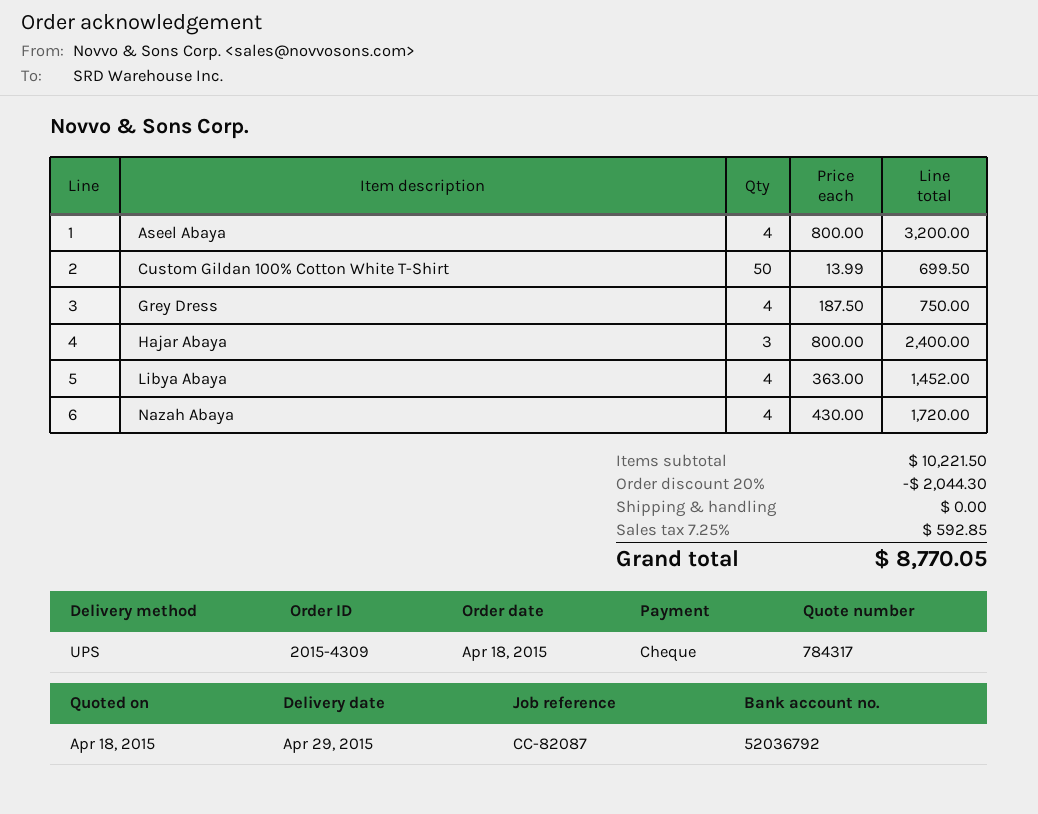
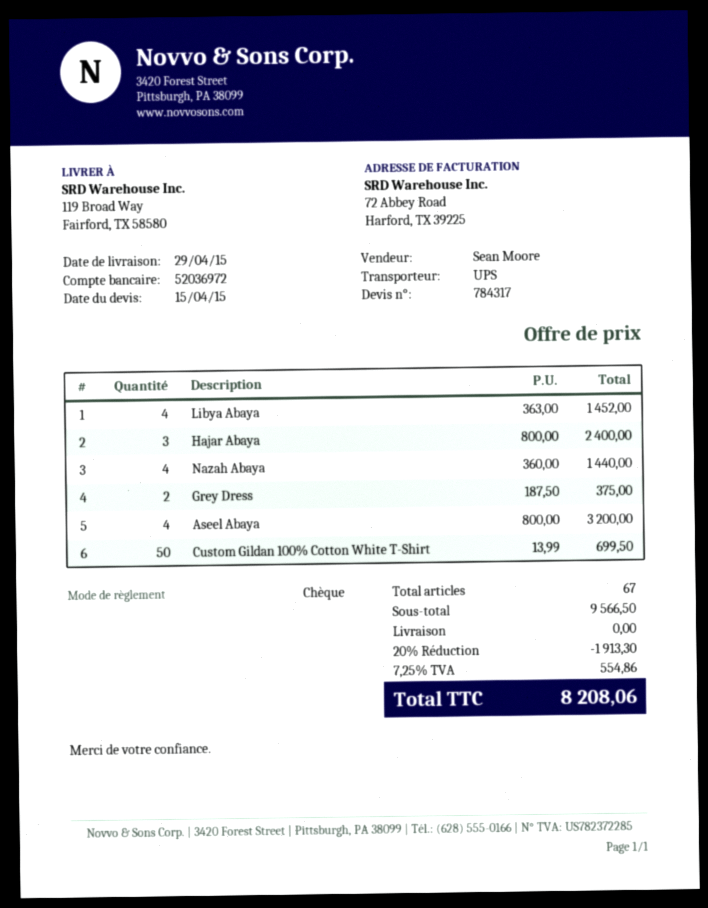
quote date: 2015-04-18 -> 2015-04-15
bank account: 52036792 -> 52036972
Grey Dress: 4 x 187.50 = 750.00 -> 2 x 187.50 = 375.00
Nazah Abaya: 4 x 430.00 = 1720.00 -> 4 x 360.00 = 1440.00
subtotal: 10221.50 -> 9566.50
discount: 20% = 2044.30 -> 20% = 1913.30
tax: 7.25% = 592.85 -> 7.25% = 554.86
total: 8770.05 -> 8208.06

